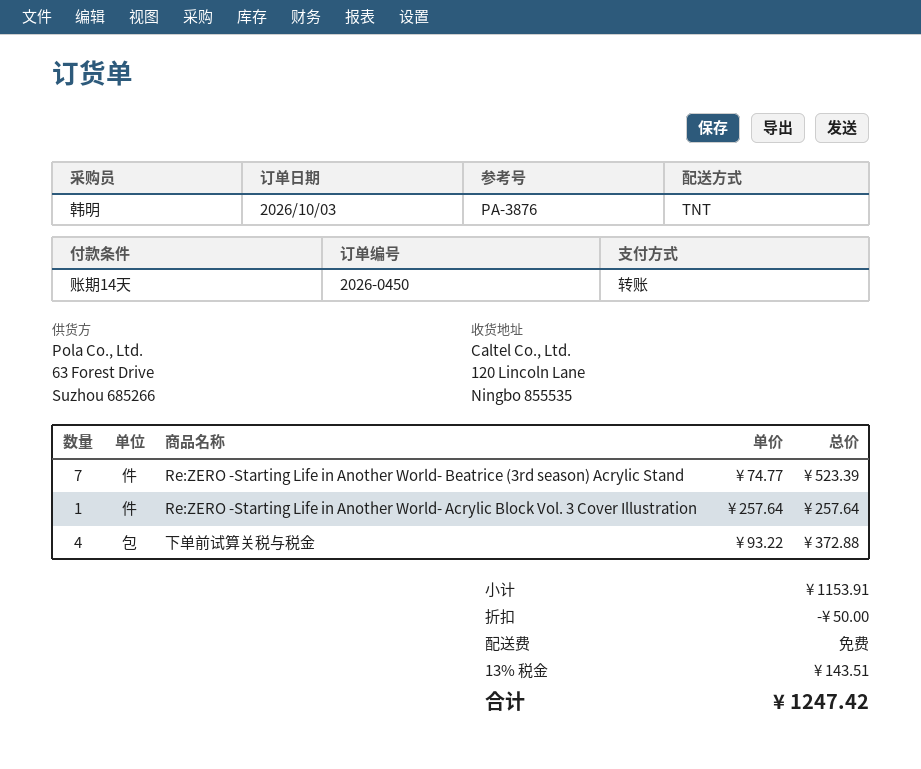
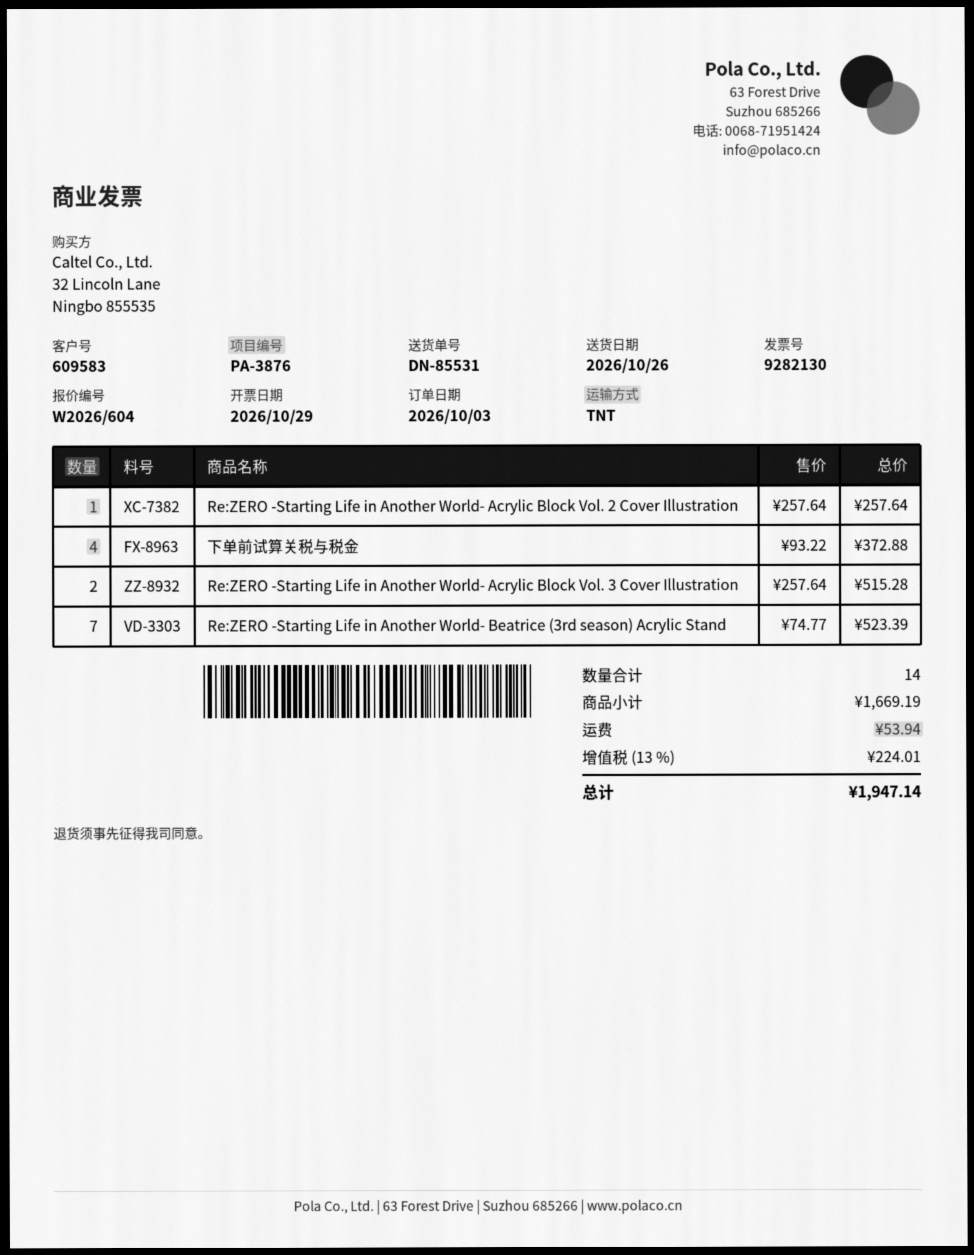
Re:ZERO -Starting Life in Another World- Acrylic Block Vol. 3 Cover Illustration: 1 x 257.64 = 257.64 -> 2 x 257.64 = 515.28
Re:ZERO -Starting Life in Another World- Acrylic Block Vol. 2 Cover Illustration: none -> 1 x 257.64 = 257.64
subtotal: 1153.91 -> 1669.19
discount: 50.00 -> none
shipping: 0.00 -> 53.94
tax: 13% = 143.51 -> 13% = 224.01
total: 1247.42 -> 1947.14

